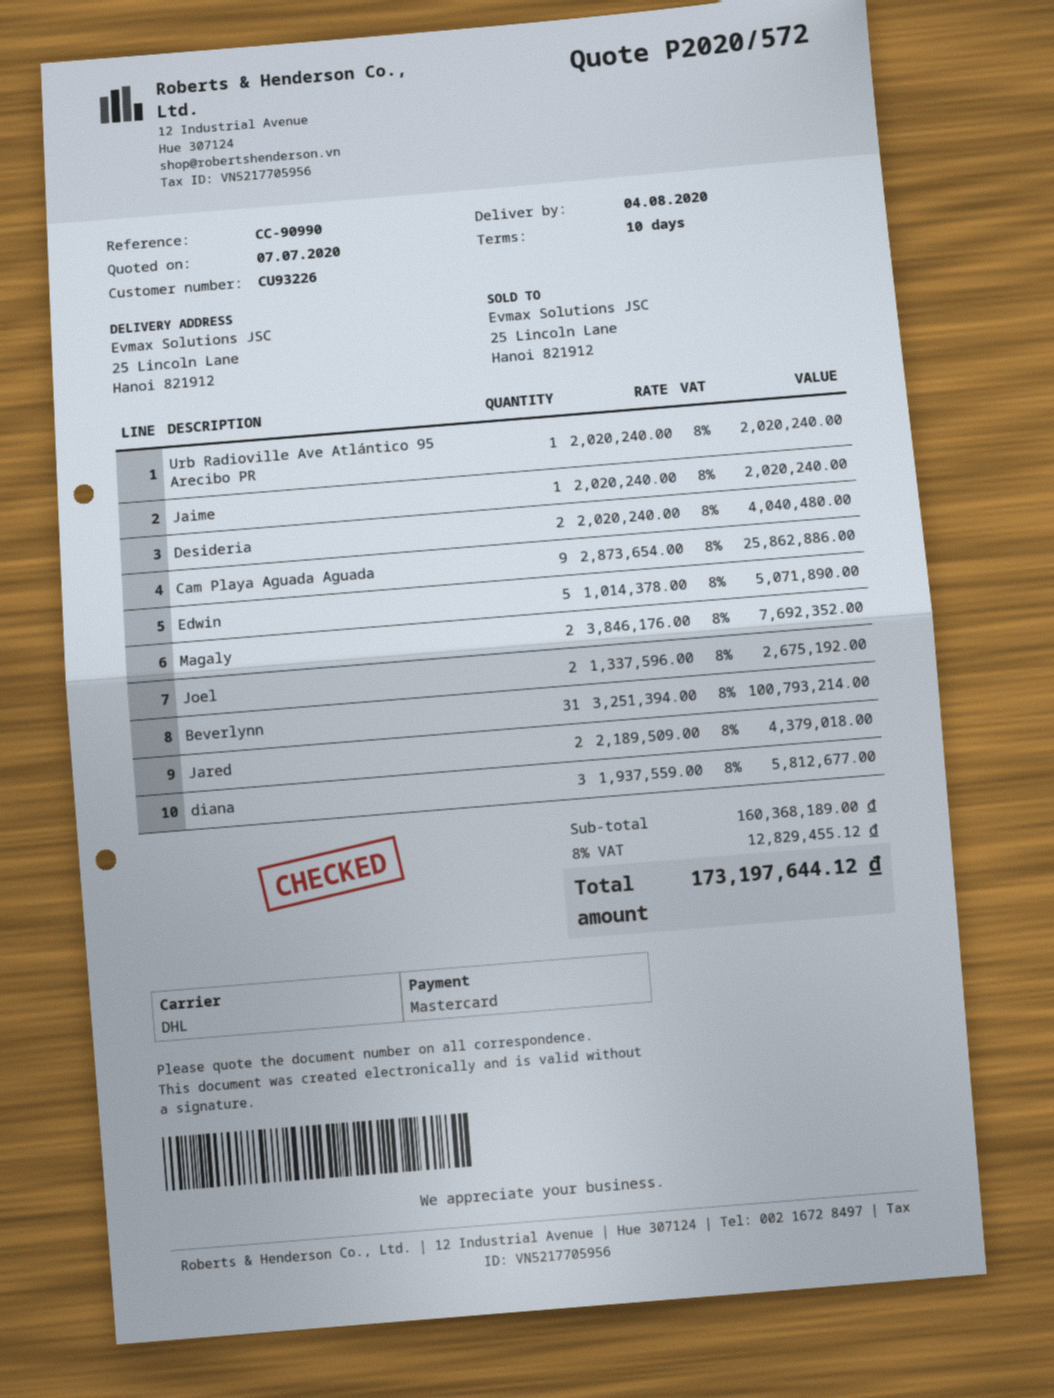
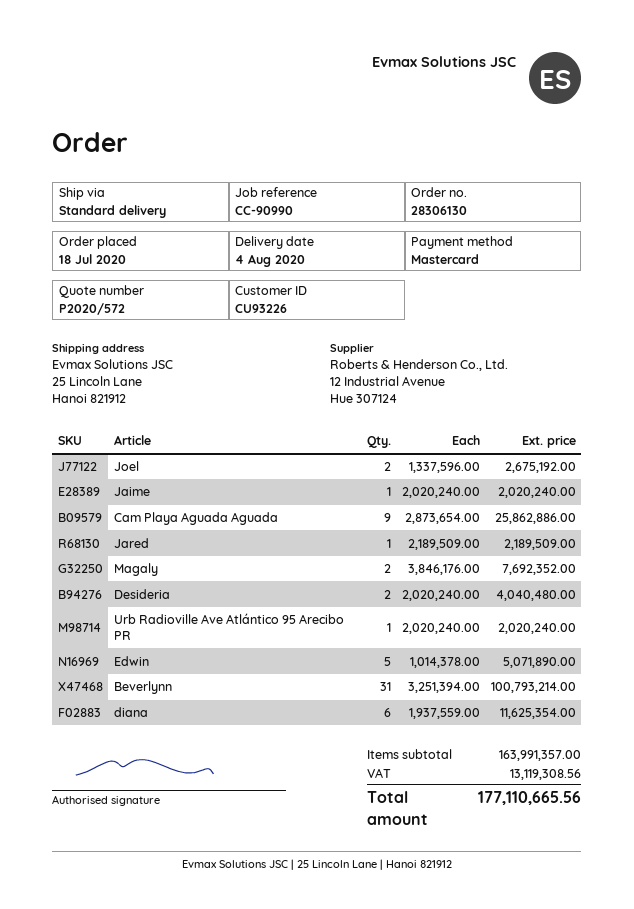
shipping method: DHL -> standard
Jared: 2 x 2189509.00 = 4379018.00 -> 1 x 2189509.00 = 2189509.00
diana: 3 x 1937559.00 = 5812677.00 -> 6 x 1937559.00 = 11625354.00
subtotal: 160368189.00 -> 163991357.00
tax: 12829455.12 -> 13119308.56
total: 173197644.12 -> 177110665.56

